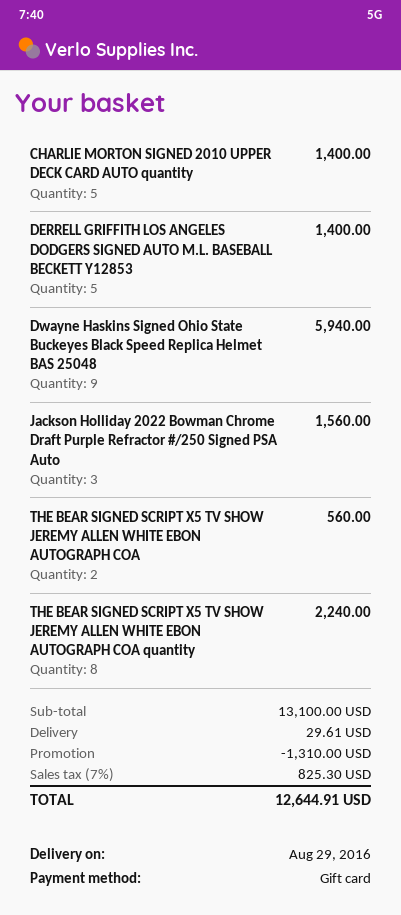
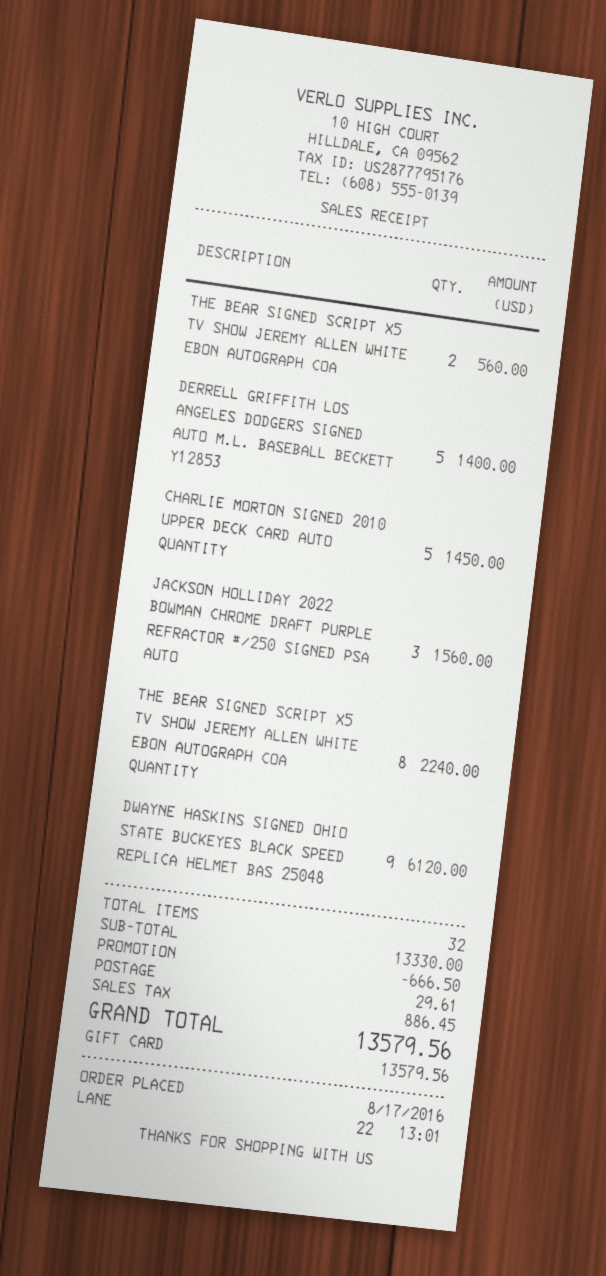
CHARLIE MORTON SIGNED 2010 UPPER DECK CARD AUTO quantity: 5 for 1400.00 -> 5 for 1450.00
Dwayne Haskins Signed Ohio State Buckeyes Black Speed Replica Helmet BAS 25048: 9 for 5940.00 -> 9 for 6120.00
subtotal: 13100.00 -> 13330.00
discount: 1310.00 -> 666.50
tax: 825.30 -> 886.45
total: 12644.91 -> 13579.56

